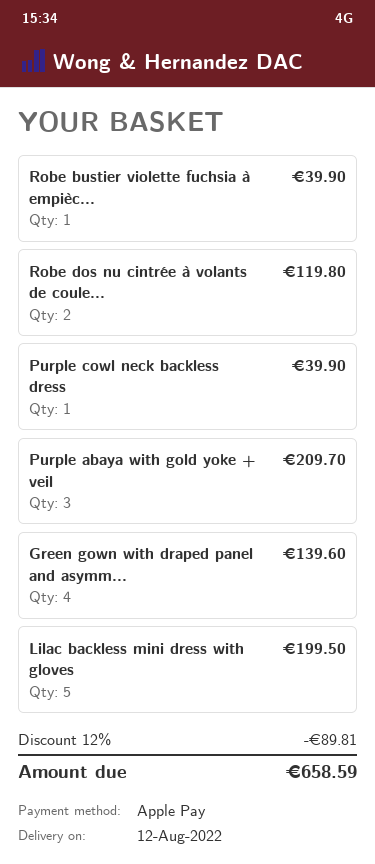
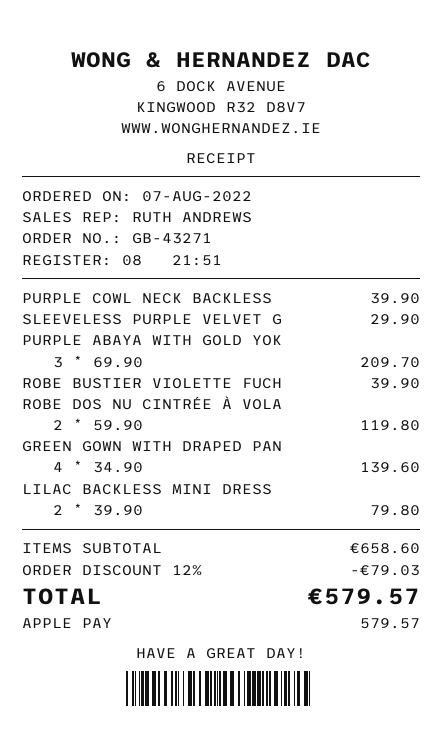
Lilac backless mini dress with gloves: 5 for 199.50 -> 2 for 79.80
SLEEVELESS PURPLE VELVET G: none -> 1 for 29.90
discount: 12% = 89.81 -> 12% = 79.03
total: 658.59 -> 579.57

